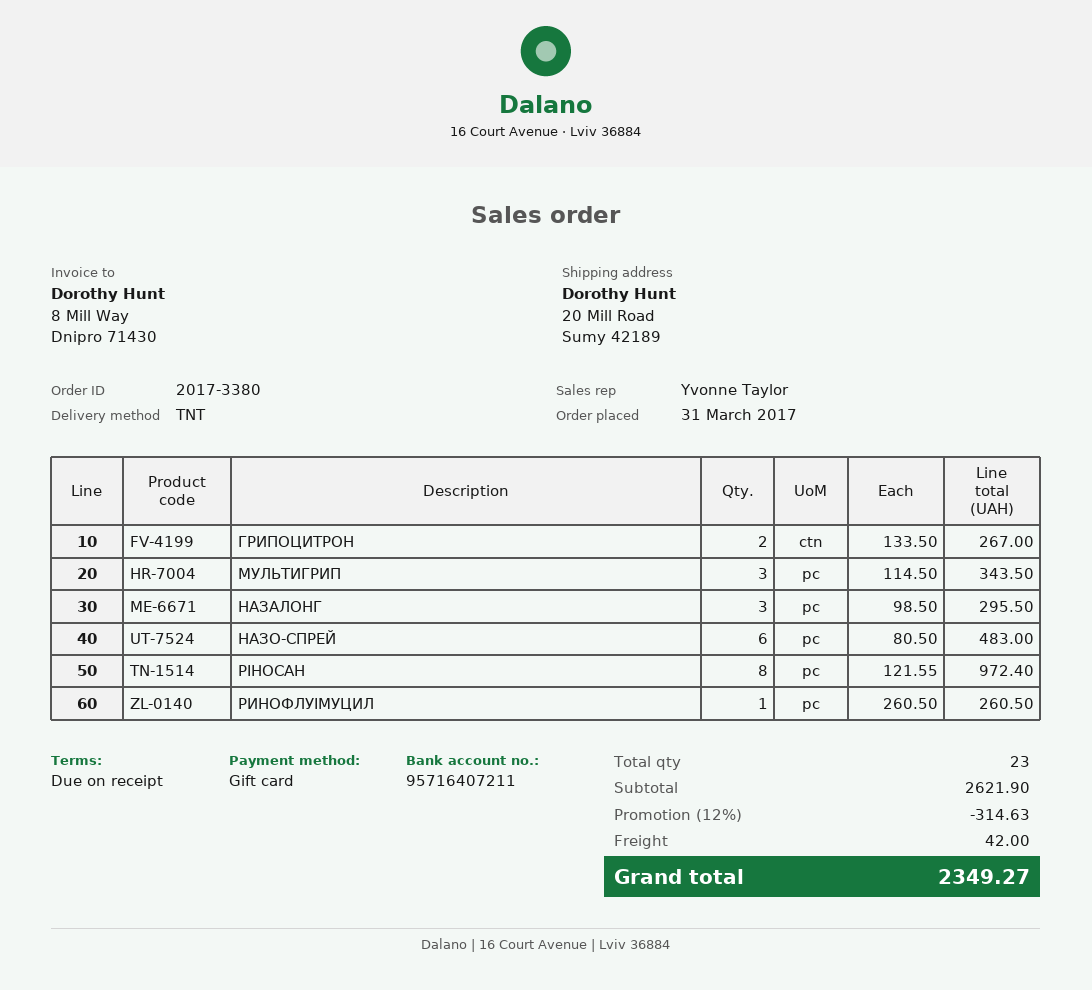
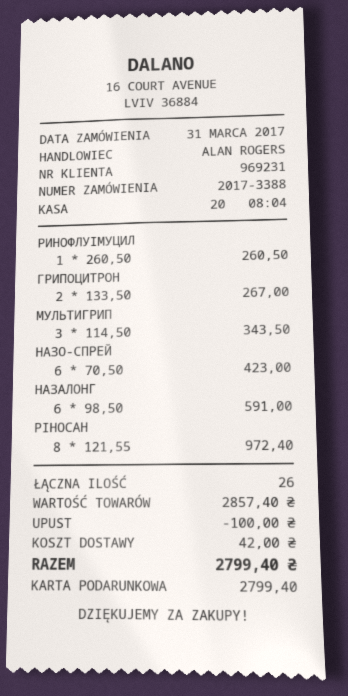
order number: 2017-3380 -> 2017-3388
sales rep: Yvonne Taylor -> ALAN ROGERS
НАЗАЛОНГ: 3 x 98.50 = 295.50 -> 6 x 98.50 = 591.00
НАЗО-СПРЕЙ: 6 x 80.50 = 483.00 -> 6 x 70.50 = 423.00
total quantity: 23 -> 26
subtotal: 2621.90 -> 2857.40
discount: 314.63 -> 100.00
total: 2349.27 -> 2799.40

